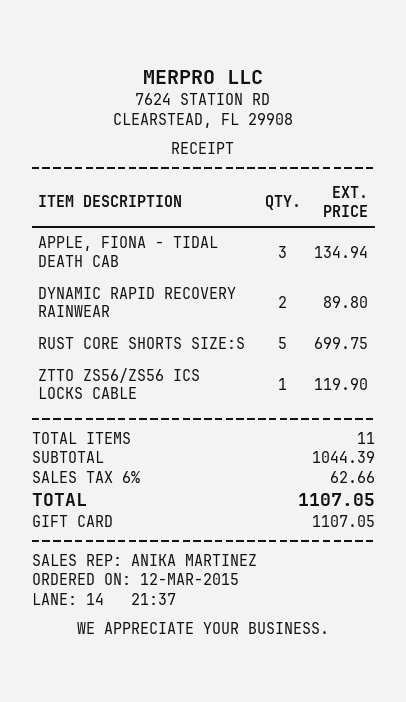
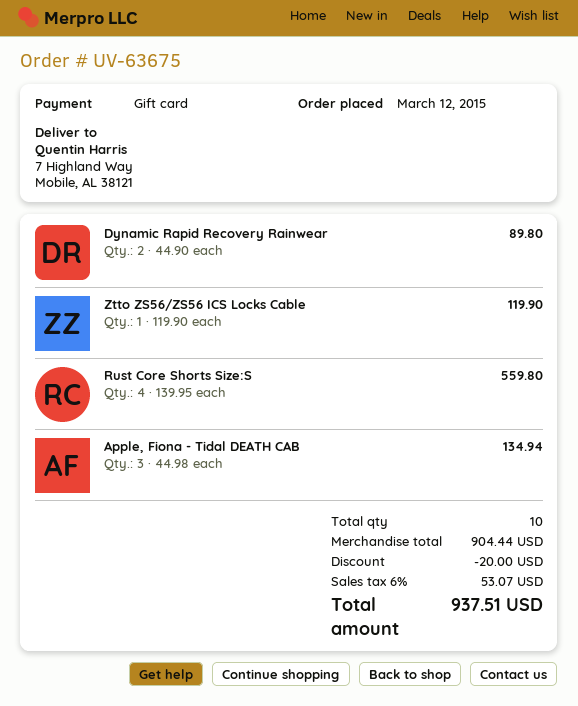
RUST CORE SHORTS SIZE:S: 5 for 699.75 -> 4 for 559.80
total quantity: 11 -> 10
subtotal: 1044.39 -> 904.44
discount: none -> 20.00
tax: 6% = 62.66 -> 6% = 53.07
total: 1107.05 -> 937.51

